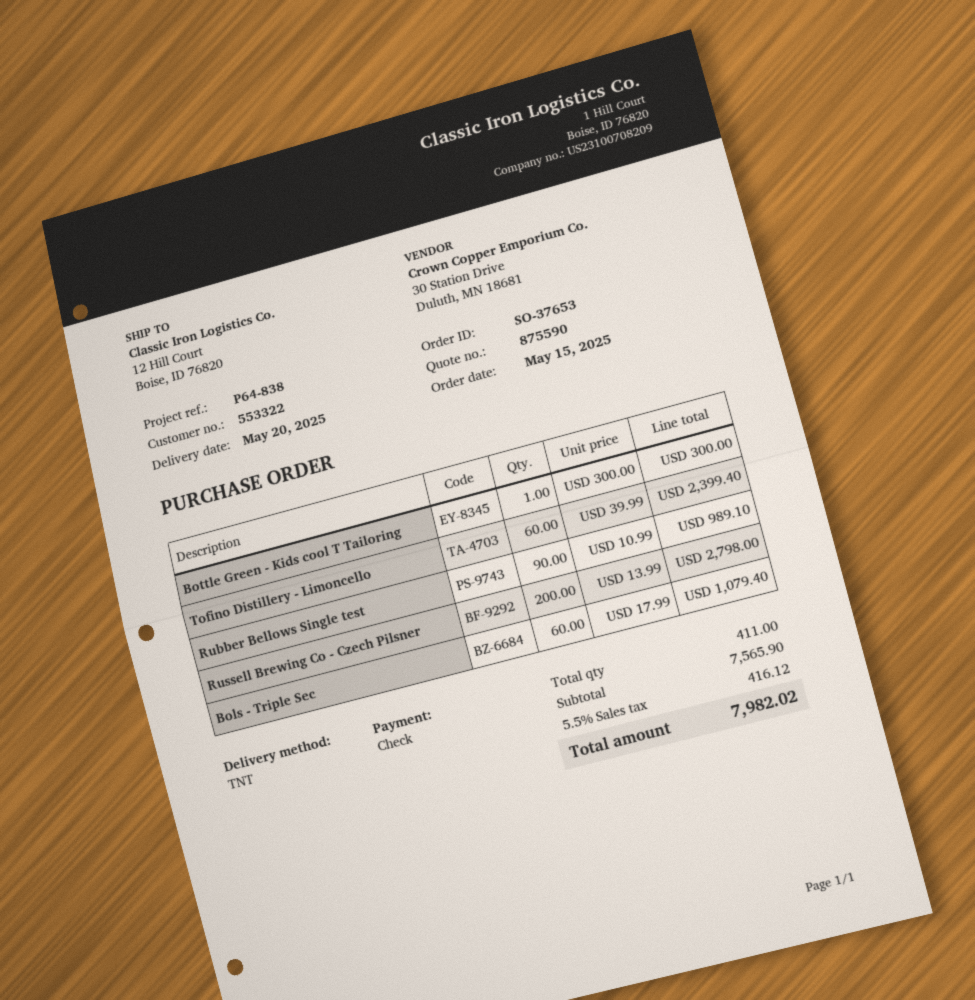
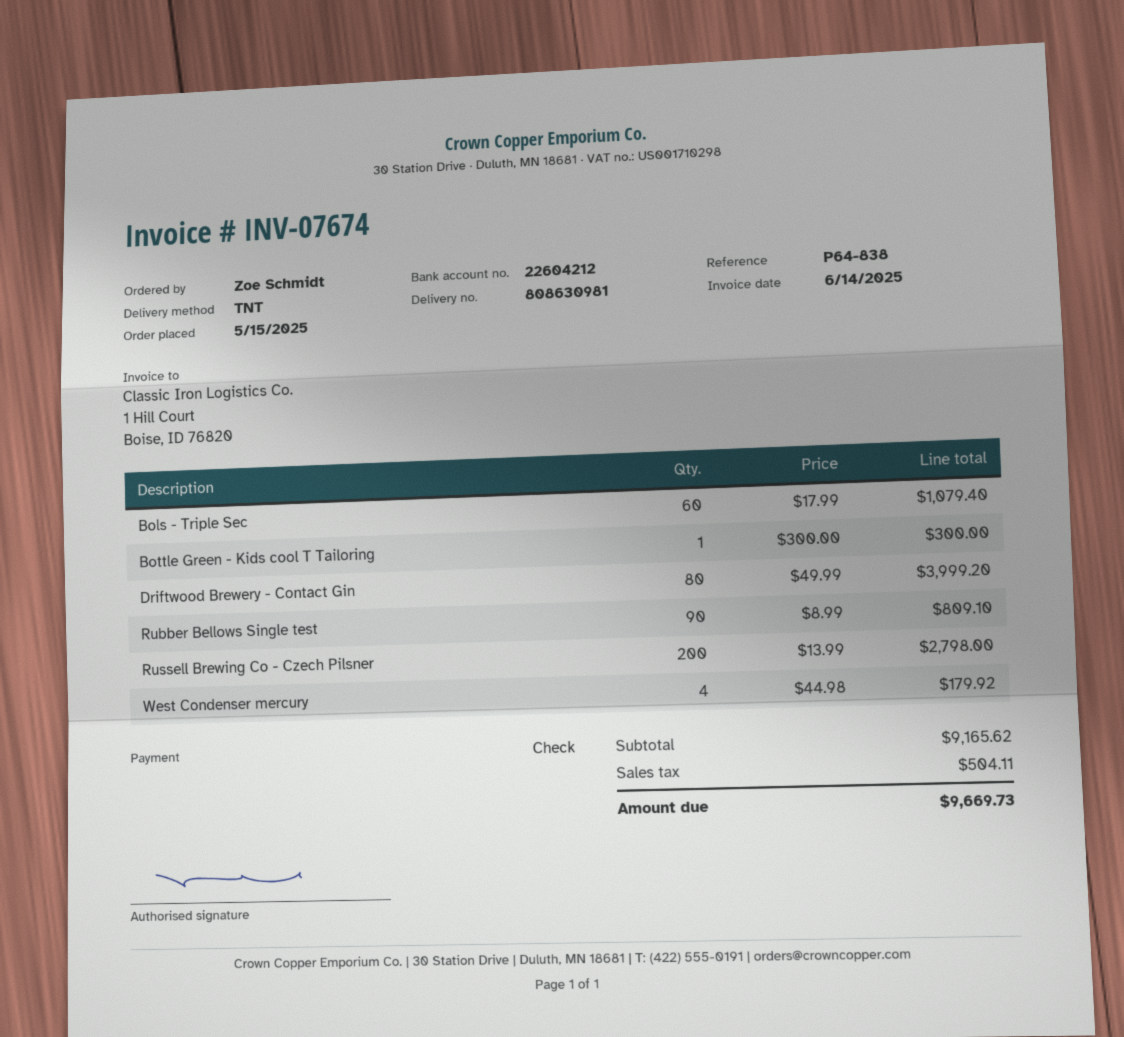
Tofino Distillery - Limoncello: 60 x 39.99 = 2399.40 -> none
Rubber Bellows Single test: 90 x 10.99 = 989.10 -> 90 x 8.99 = 809.10
Driftwood Brewery - Contact Gin: none -> 80 x 49.99 = 3999.20
West Condenser mercury: none -> 4 x 44.98 = 179.92
subtotal: 7565.90 -> 9165.62
tax: 416.12 -> 504.11
total: 7982.02 -> 9669.73

